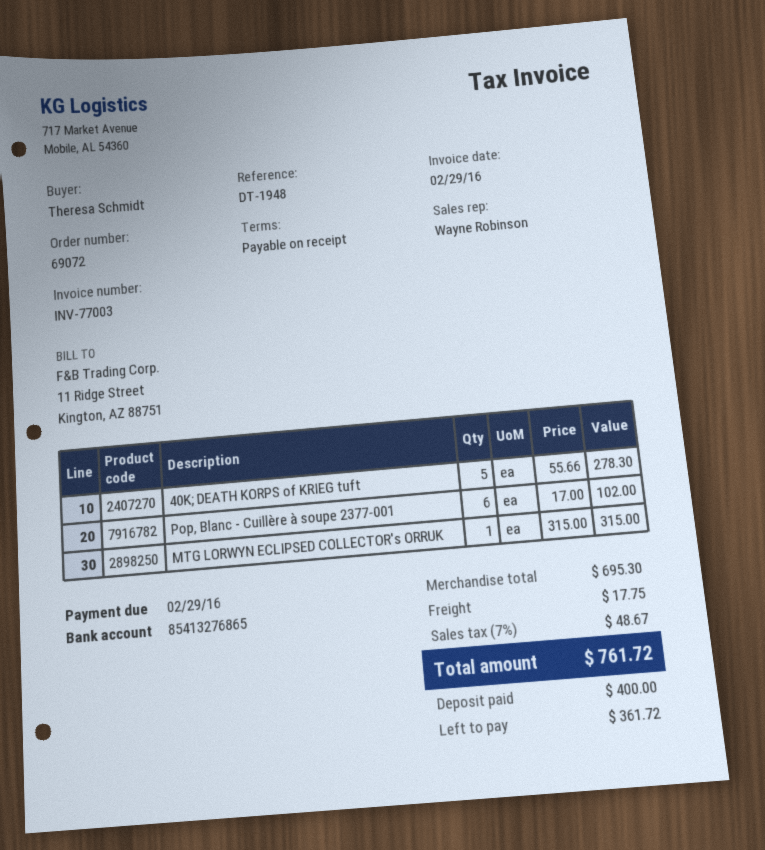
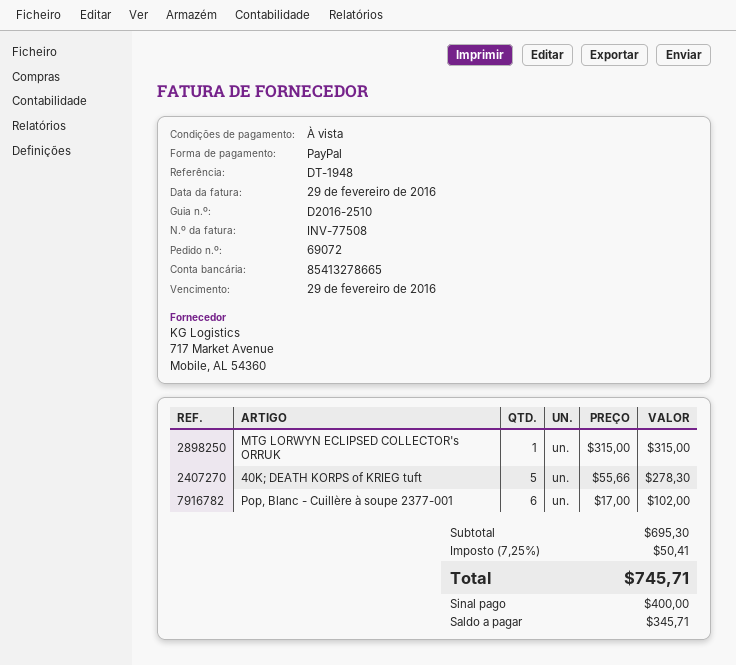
invoice number: INV-77003 -> INV-77508
bank account: 85413276865 -> 85413278665
shipping: 17.75 -> none
tax: 7% = 48.67 -> 7.25% = 50.41
total: 761.72 -> 745.71
balance: 361.72 -> 345.71

